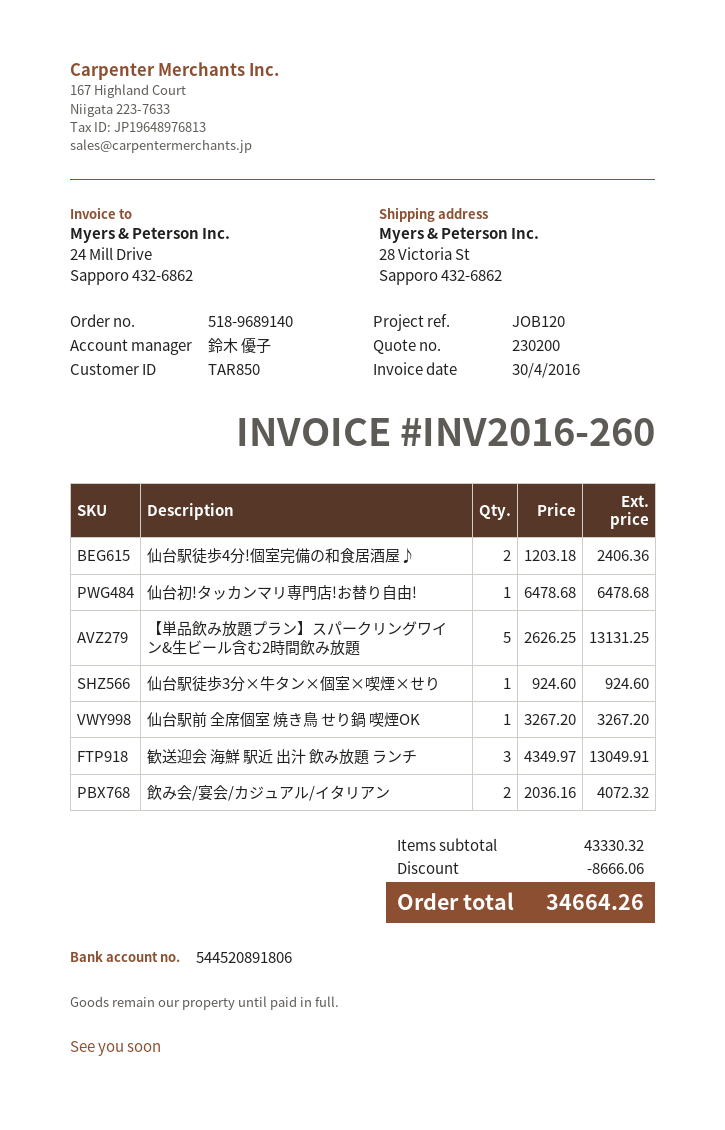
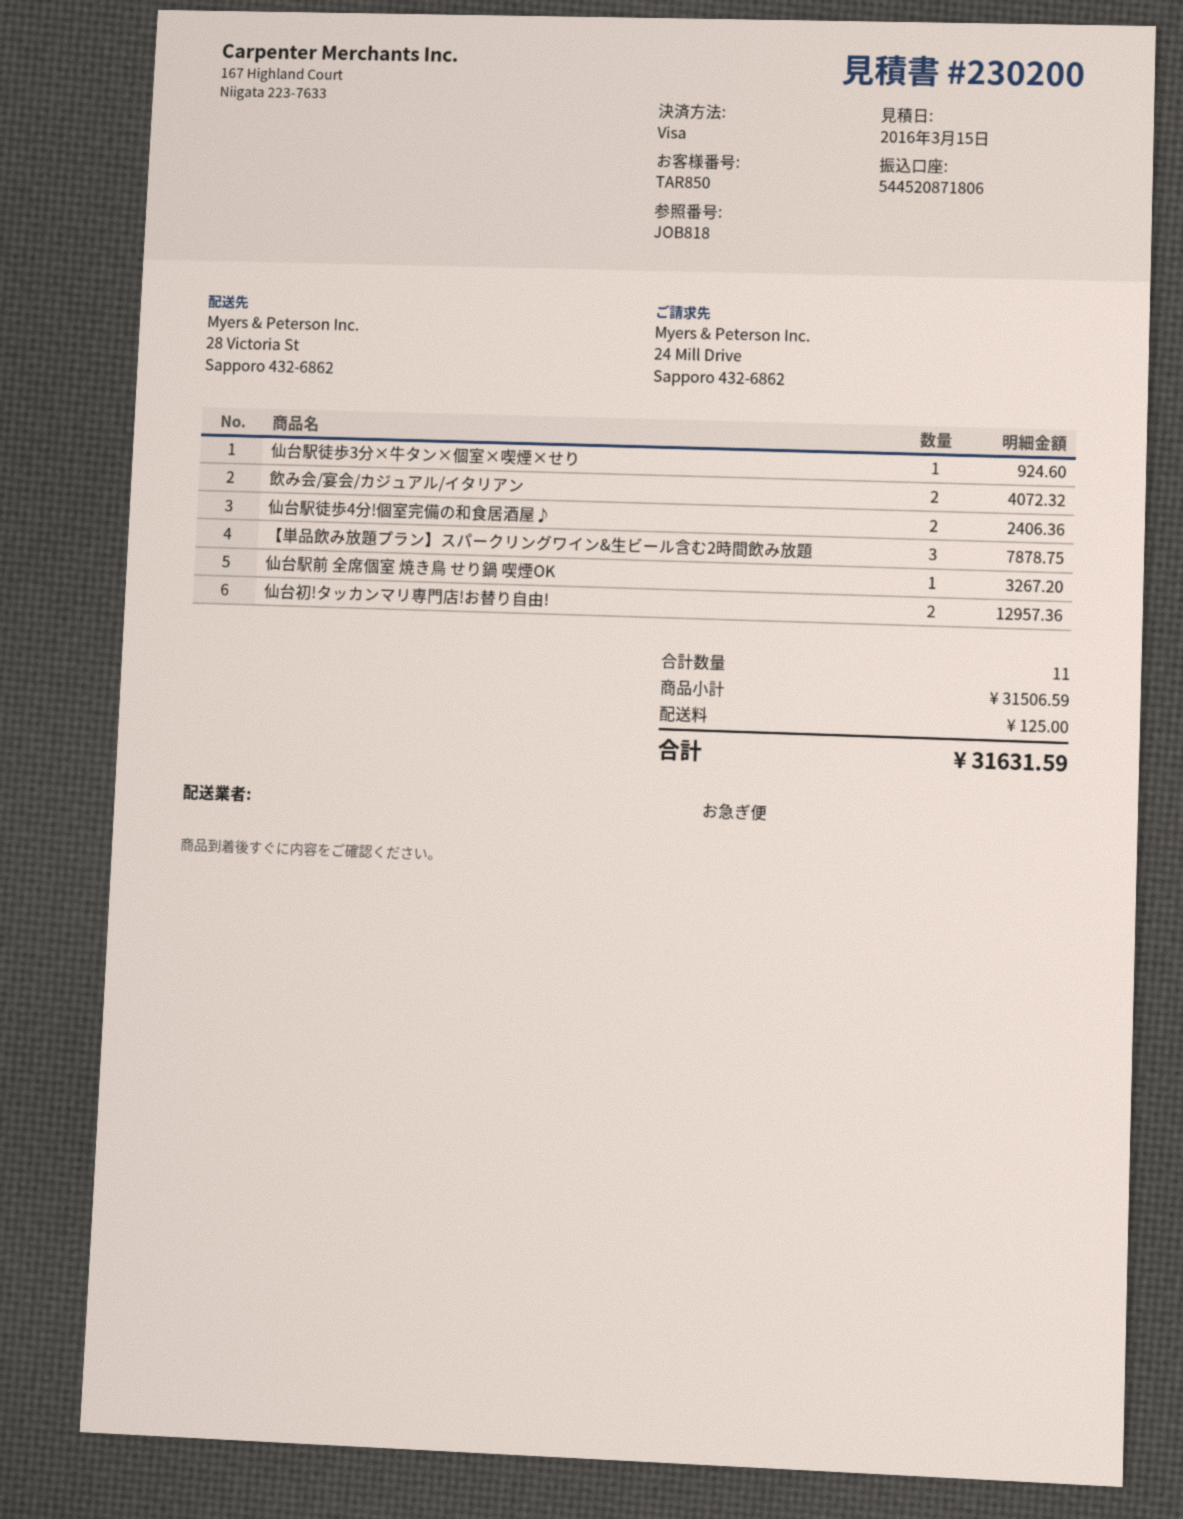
reference: JOB120 -> JOB818
bank account: 544520891806 -> 544520871806
仙台初!タッカンマリ専門店!お替り自由!: 1 for 6478.68 -> 2 for 12957.36
【単品飲み放題プラン】スパークリングワイン&生ビール含む2時間飲み放題: 5 for 13131.25 -> 3 for 7878.75
歓送迎会 海鮮 駅近 出汁 飲み放題 ランチ: 3 for 13049.91 -> none
subtotal: 43330.32 -> 31506.59
discount: 8666.06 -> none
shipping: none -> 125.00
total: 34664.26 -> 31631.59

